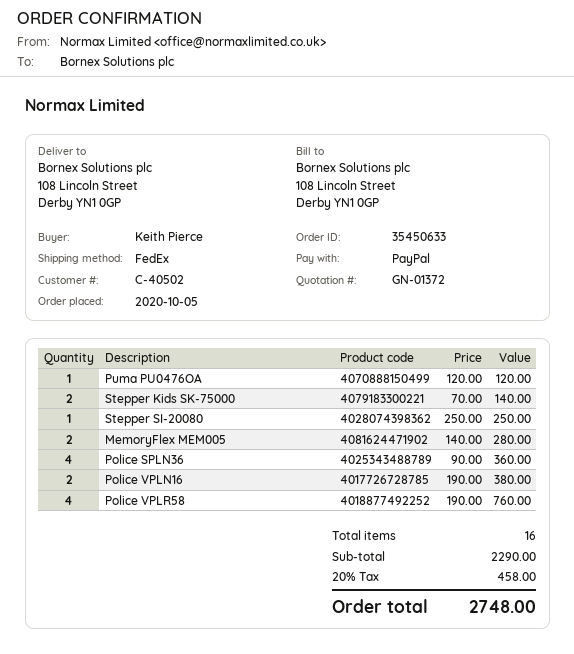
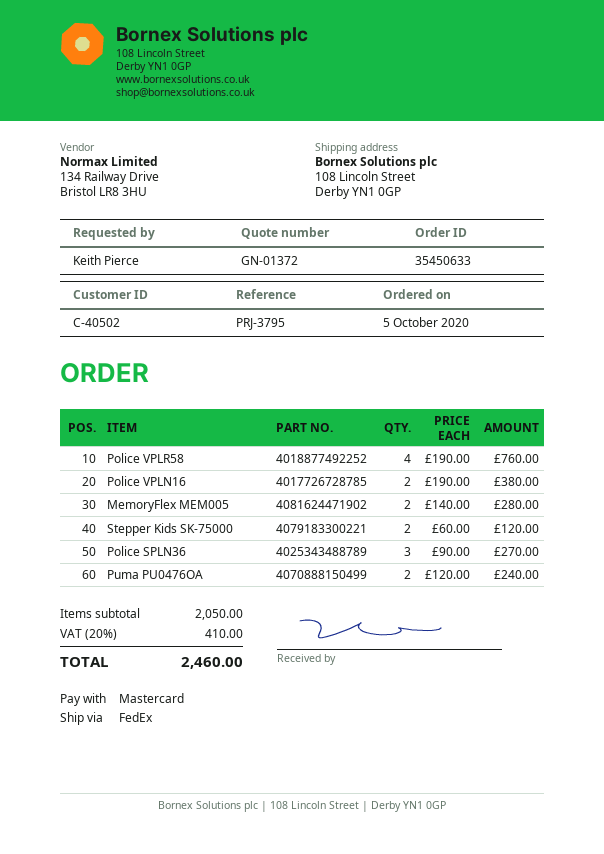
payment method: PayPal -> Mastercard
Puma PU0476OA: 1 x 120.00 = 120.00 -> 2 x 120.00 = 240.00
Stepper Kids SK-75000: 2 x 70.00 = 140.00 -> 2 x 60.00 = 120.00
Stepper SI-20080: 1 x 250.00 = 250.00 -> none
Police SPLN36: 4 x 90.00 = 360.00 -> 3 x 90.00 = 270.00
subtotal: 2290.00 -> 2050.00
tax: 20% = 458.00 -> 20% = 410.00
total: 2748.00 -> 2460.00

